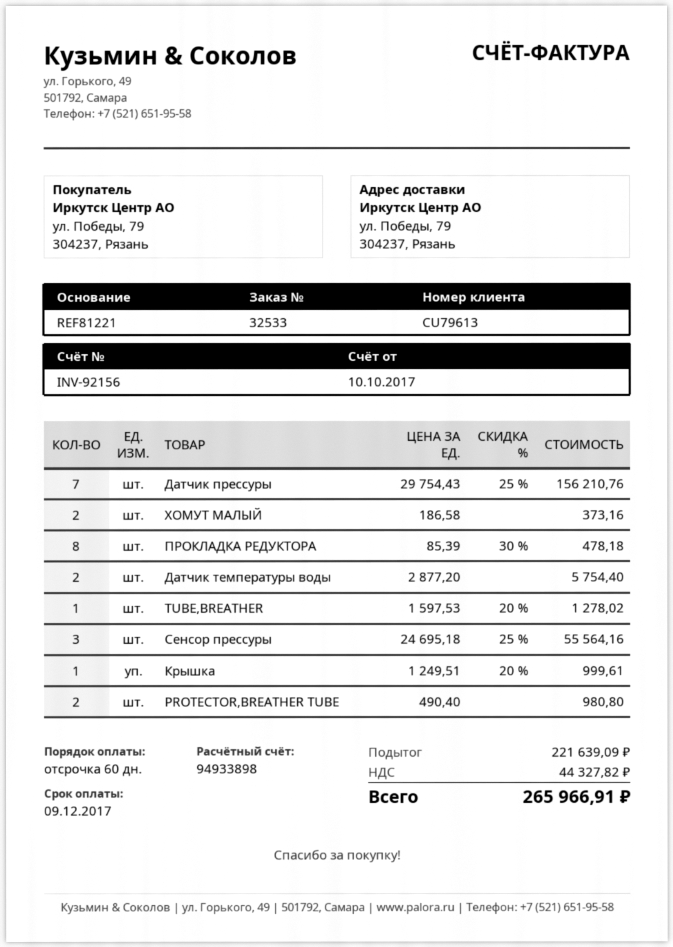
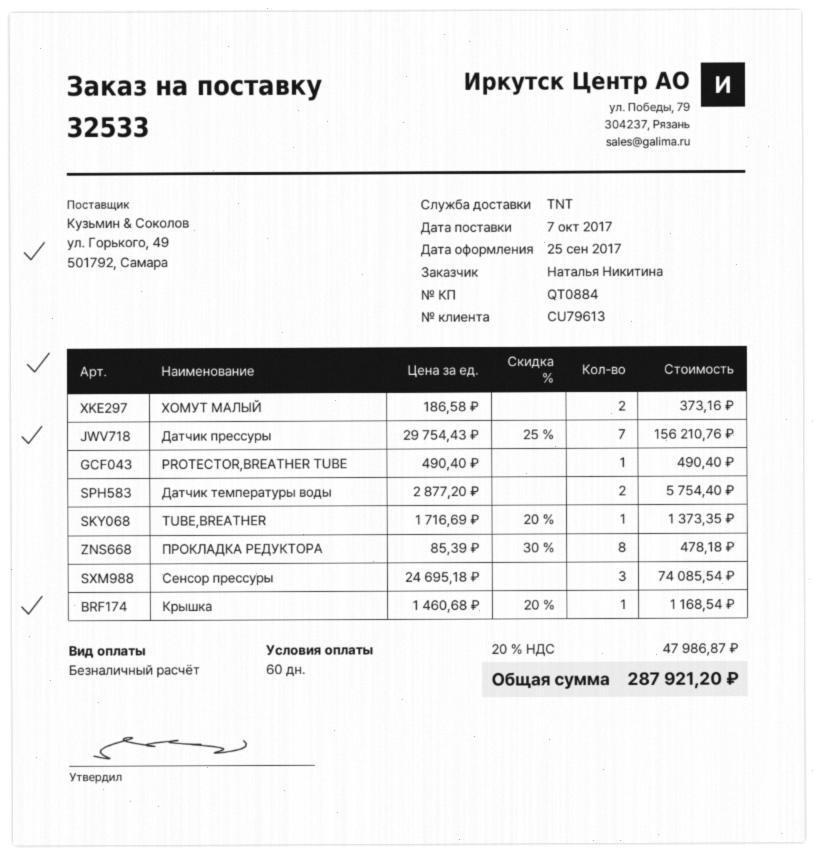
TUBE,BREATHER: 1 x 1597.53 - 20% = 1278.02 -> 1 x 1716.69 - 20% = 1373.35
Сенсор прессуры: 3 x 24695.18 - 25% = 55564.16 -> 3 x 24695.18 = 74085.54
Крышка: 1 x 1249.51 - 20% = 999.61 -> 1 x 1460.68 - 20% = 1168.54
PROTECTOR,BREATHER TUBE: 2 x 490.40 = 980.80 -> 1 x 490.40 = 490.40
tax: 44327.82 -> 47986.87
total: 265966.91 -> 287921.20

